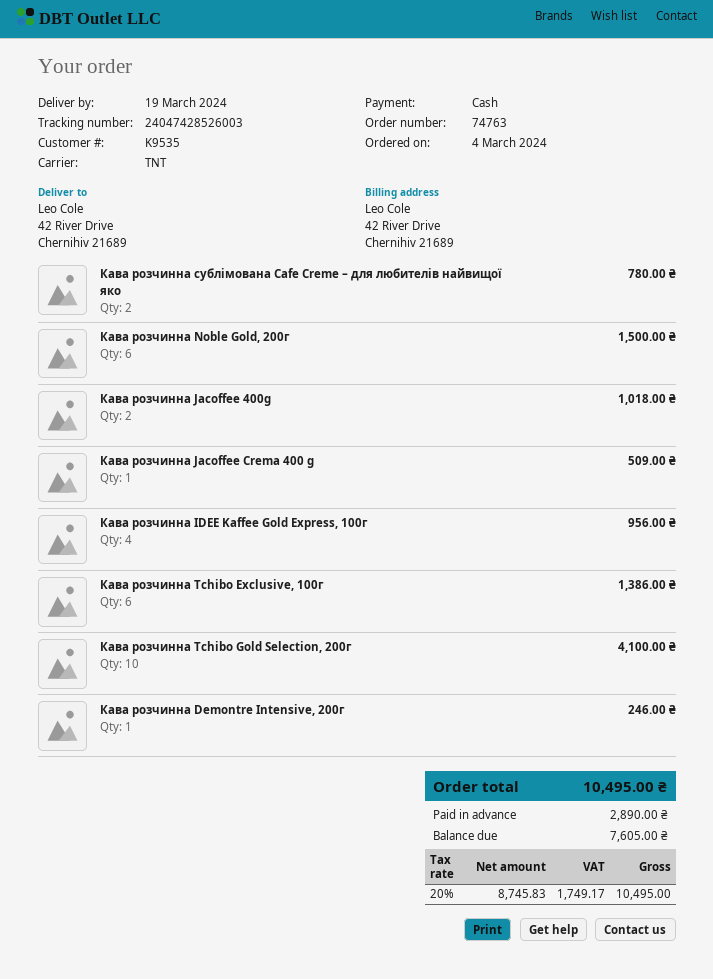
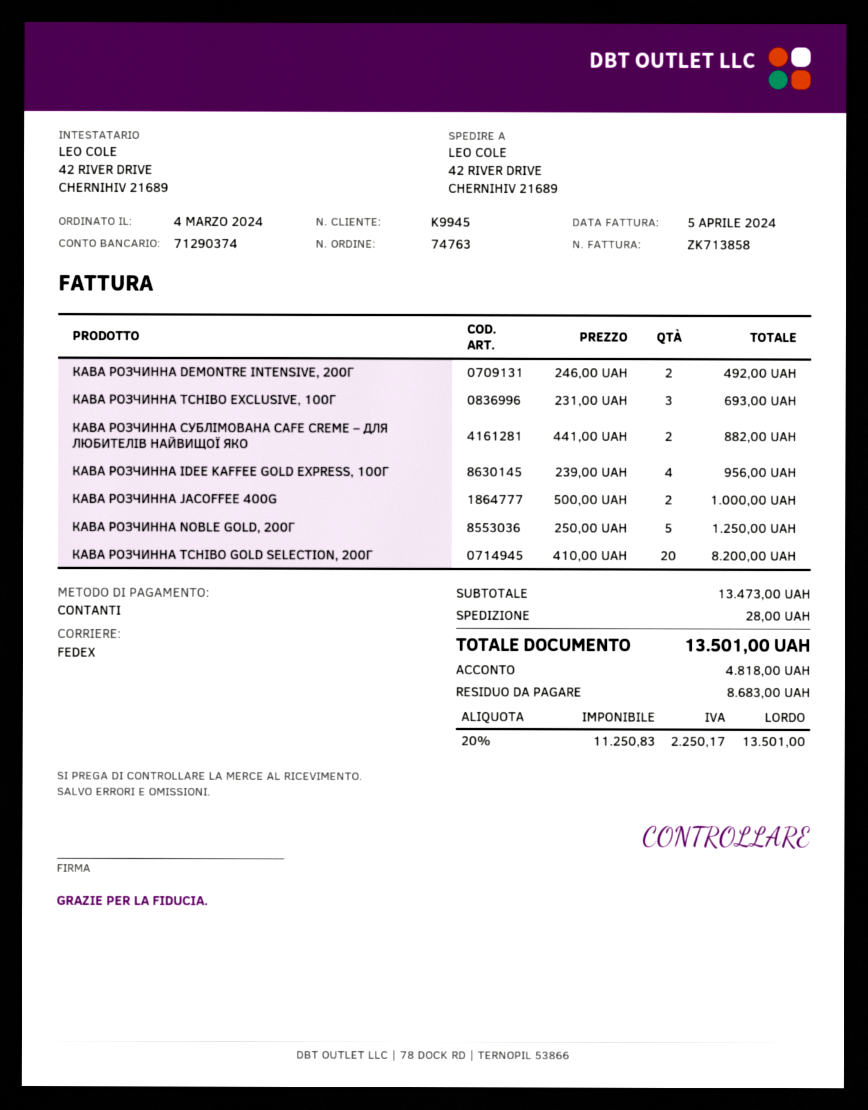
customer number: K9535 -> K9945
shipping method: TNT -> FedEx
Кава розчинна сублімована Cafe Creme – для любителів найвищої яко: 2 for 780.00 -> 2 for 882.00
Кава розчинна Noble Gold, 200г: 6 for 1500.00 -> 5 for 1250.00
Кава розчинна Jacoffee 400g: 2 for 1018.00 -> 2 for 1000.00
Кава розчинна Jacoffee Crema 400 g: 1 for 509.00 -> none
Кава розчинна Tchibo Exclusive, 100г: 6 for 1386.00 -> 3 for 693.00
Кава розчинна Tchibo Gold Selection, 200г: 10 for 4100.00 -> 20 for 8200.00
Кава розчинна Demontre Intensive, 200г: 1 for 246.00 -> 2 for 492.00
shipping: none -> 28.00
net: 8745.83 -> 11250.83
tax: 20% = 1749.17 -> 20% = 2250.17
total: 10495.00 -> 13501.00
deposit: 2890.00 -> 4818.00
balance: 7605.00 -> 8683.00

